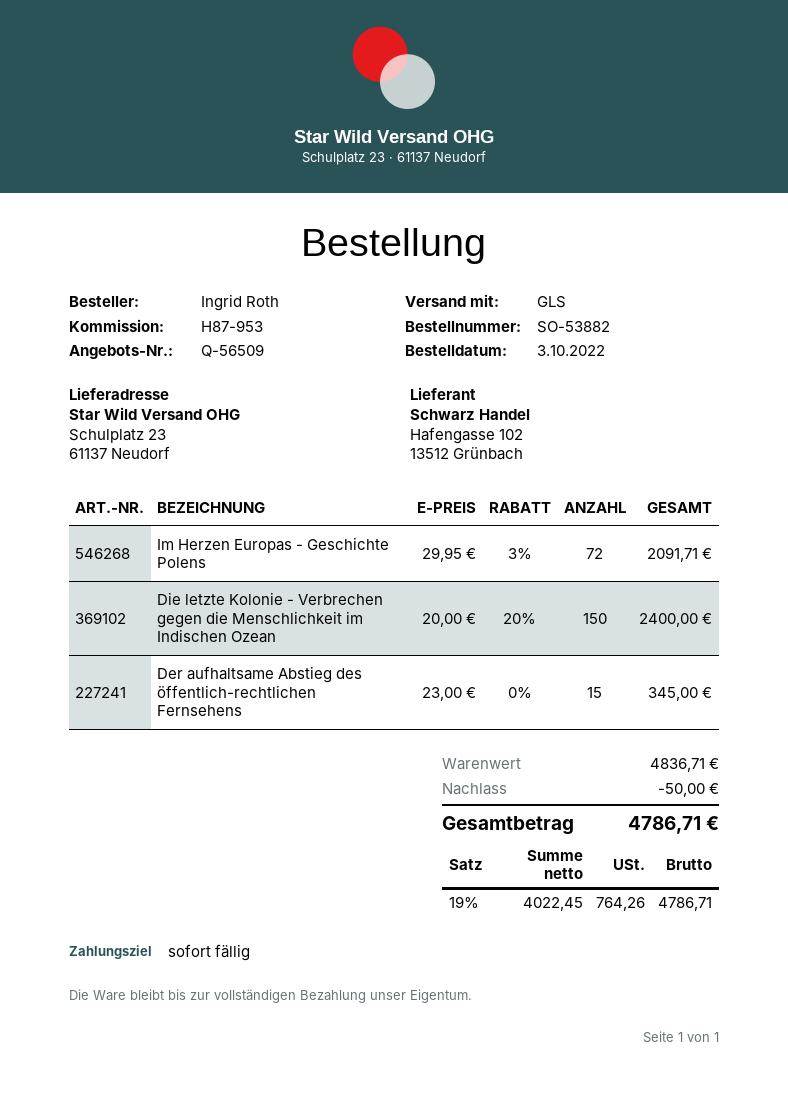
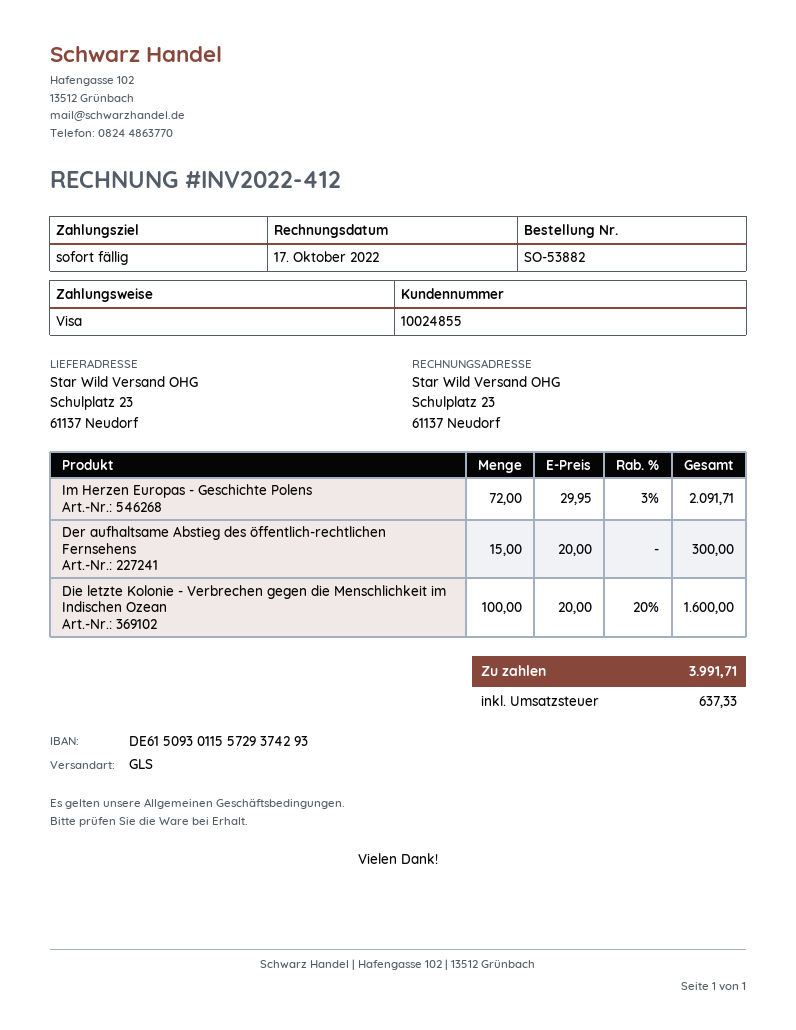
Die letzte Kolonie - Verbrechen gegen die Menschlichkeit im Indischen Ozean: 150 x 20.00 - 20% = 2400.00 -> 100 x 20.00 - 20% = 1600.00
Der aufhaltsame Abstieg des öffentlich-rechtlichen Fernsehens: 15 x 23.00 = 345.00 -> 15 x 20.00 = 300.00
discount: 50.00 -> none
tax: 764.26 -> 637.33
total: 4786.71 -> 3991.71

